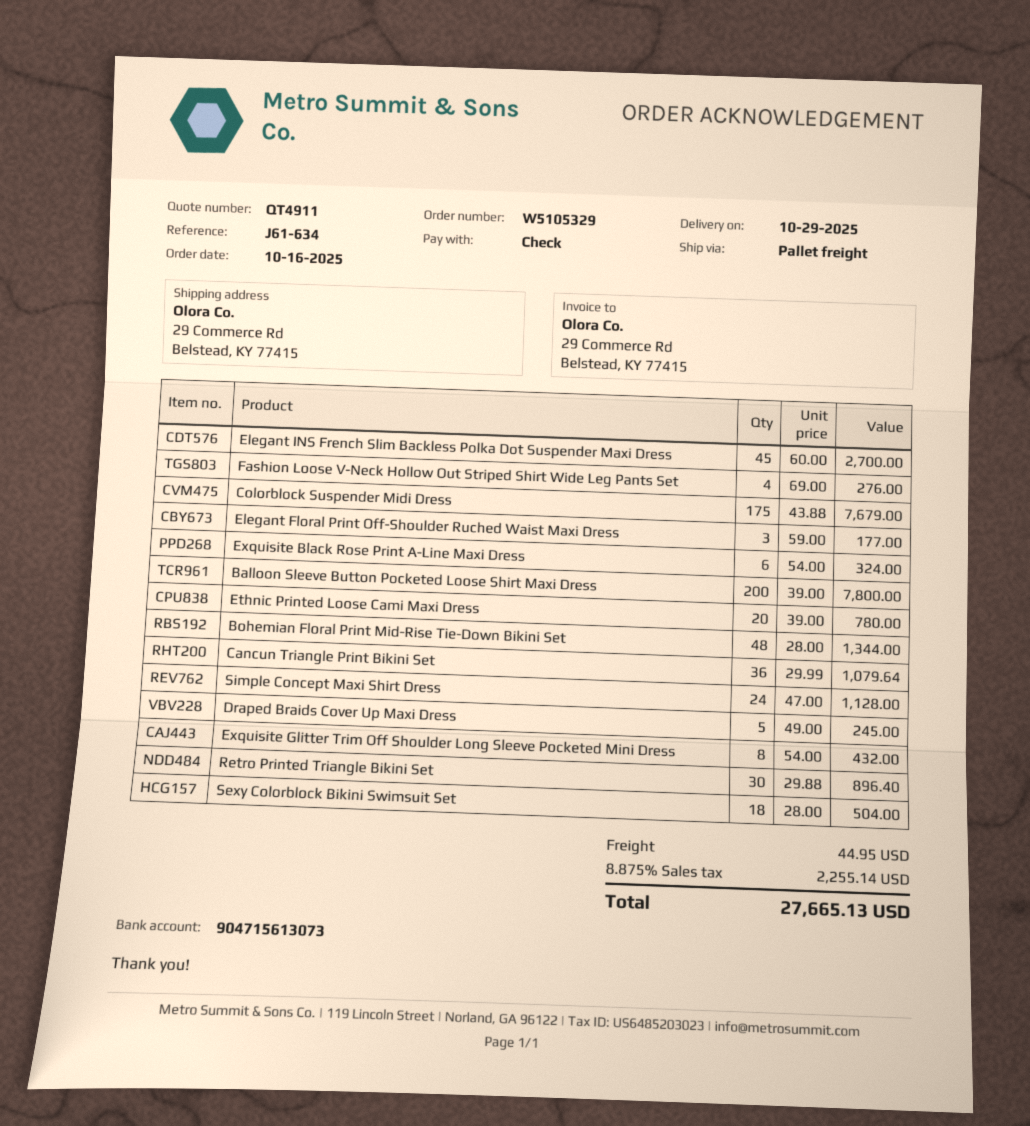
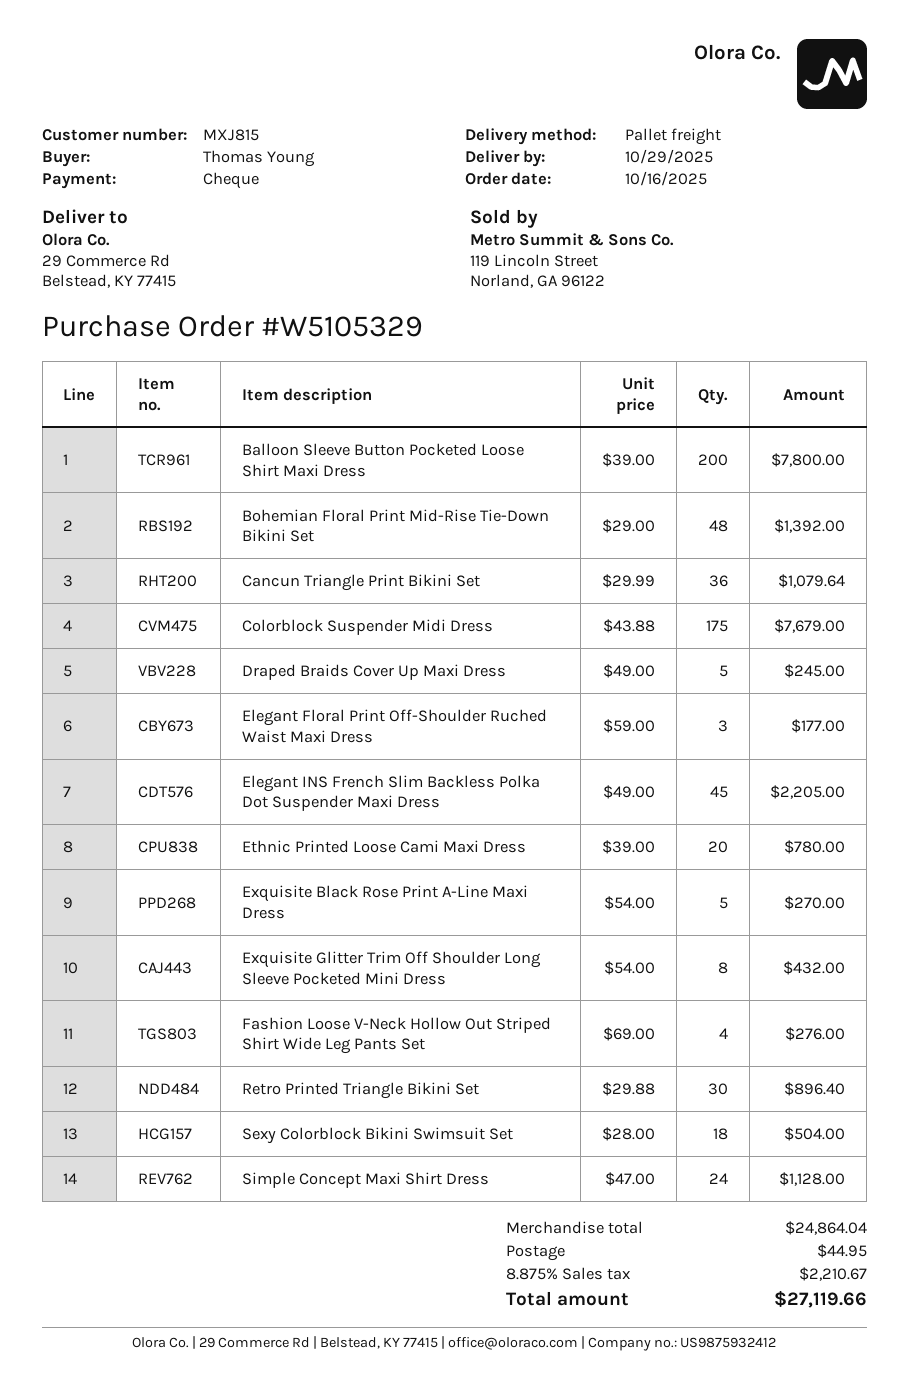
Elegant INS French Slim Backless Polka Dot Suspender Maxi Dress: 45 x 60.00 = 2700.00 -> 45 x 49.00 = 2205.00
Exquisite Black Rose Print A-Line Maxi Dress: 6 x 54.00 = 324.00 -> 5 x 54.00 = 270.00
Bohemian Floral Print Mid-Rise Tie-Down Bikini Set: 48 x 28.00 = 1344.00 -> 48 x 29.00 = 1392.00
tax: 8.875% = 2255.14 -> 8.875% = 2210.67
total: 27665.13 -> 27119.66

